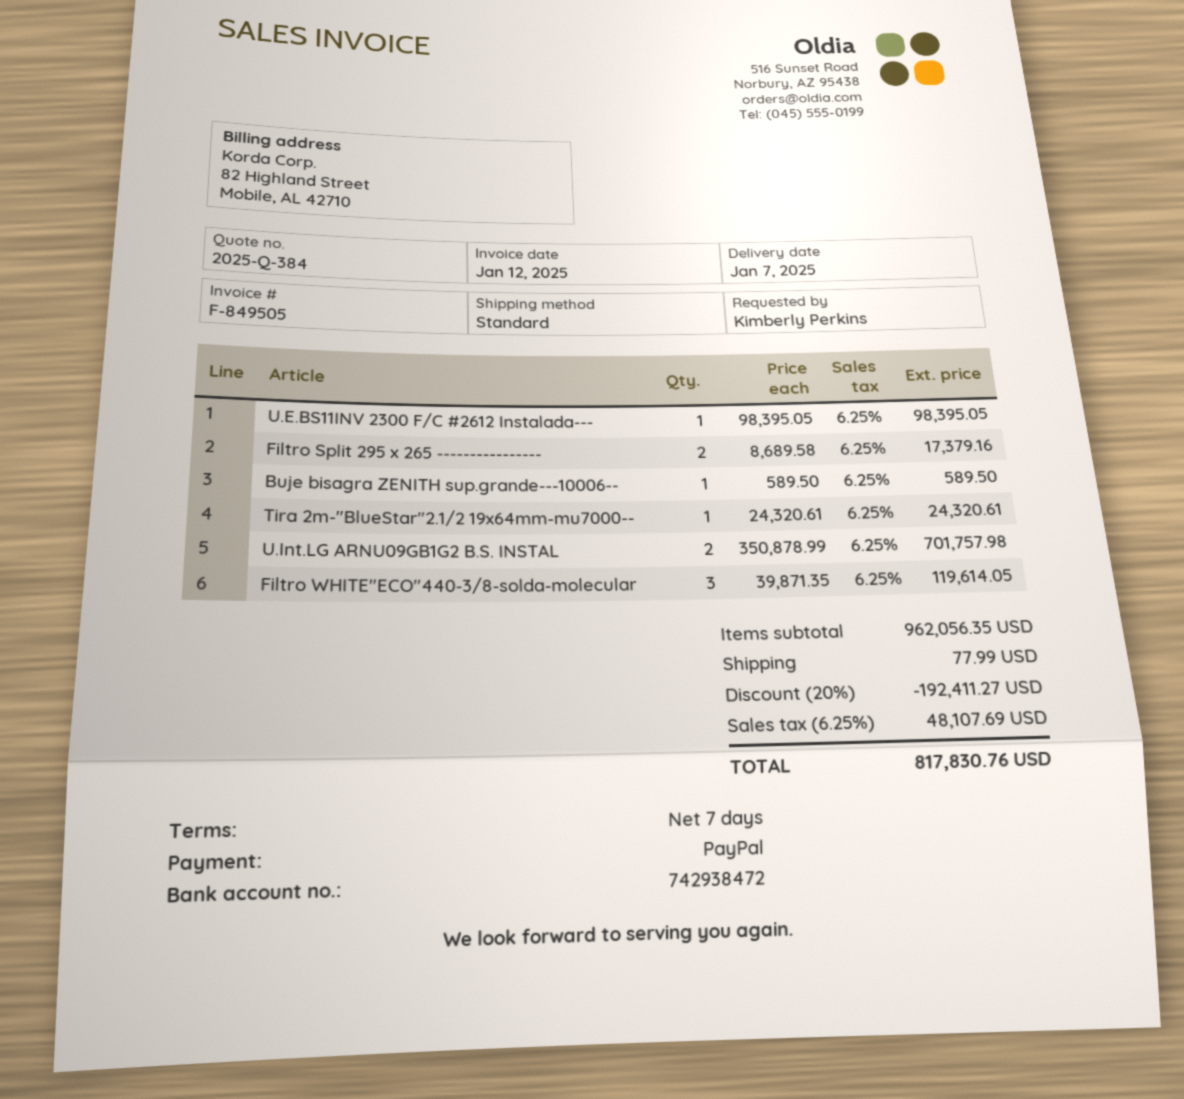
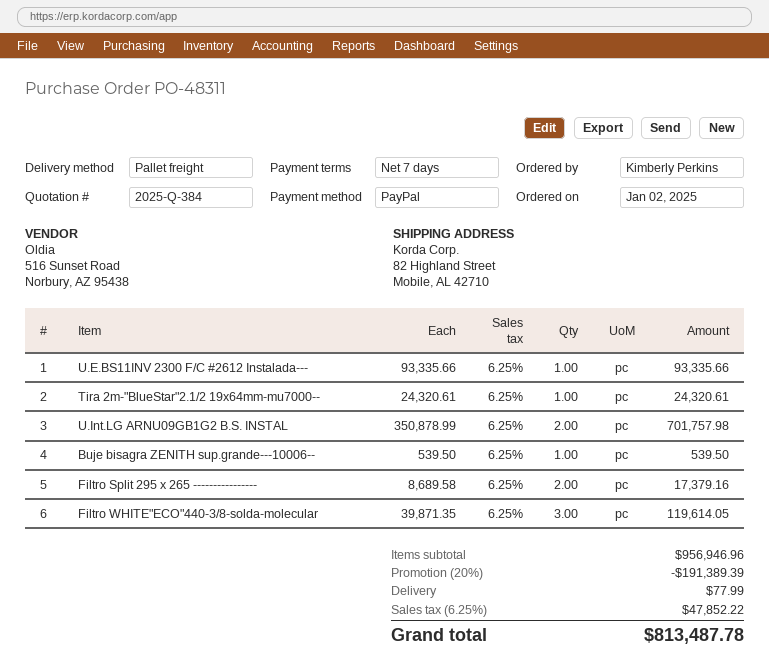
shipping method: standard -> pallet freight
U.E.BS11INV 2300 F/C #2612 Instalada---: 1 x 98395.05 = 98395.05 -> 1 x 93335.66 = 93335.66
Buje bisagra ZENITH sup.grande---10006--: 1 x 589.50 = 589.50 -> 1 x 539.50 = 539.50
subtotal: 962056.35 -> 956946.96
discount: 20% = 192411.27 -> 20% = 191389.39
tax: 6.25% = 48107.69 -> 6.25% = 47852.22
total: 817830.76 -> 813487.78

